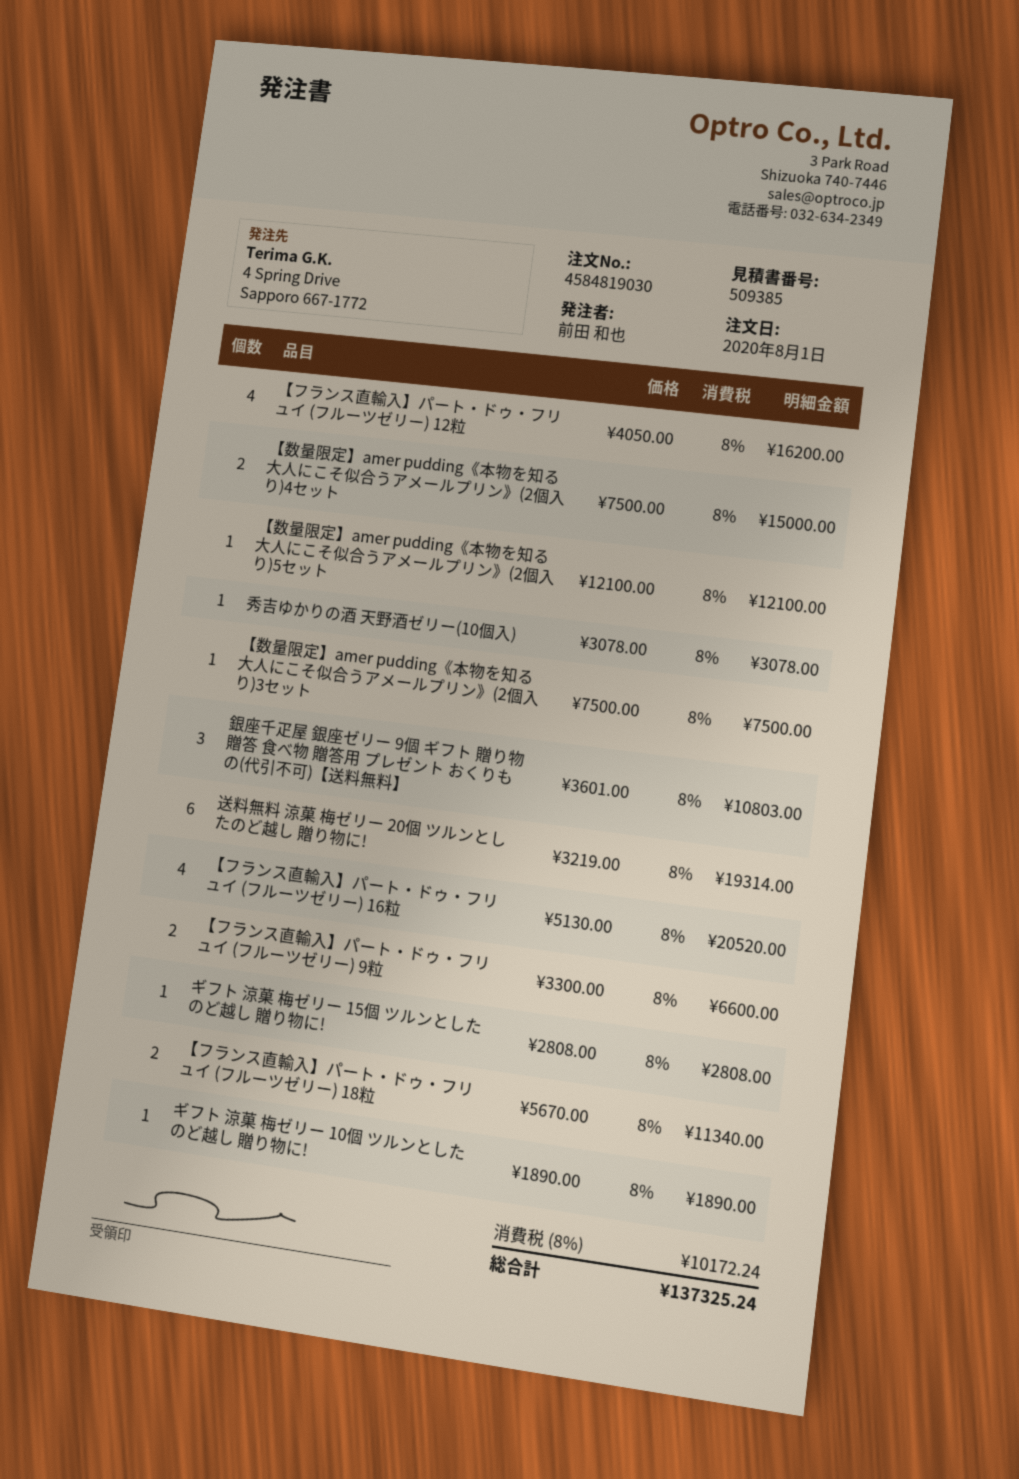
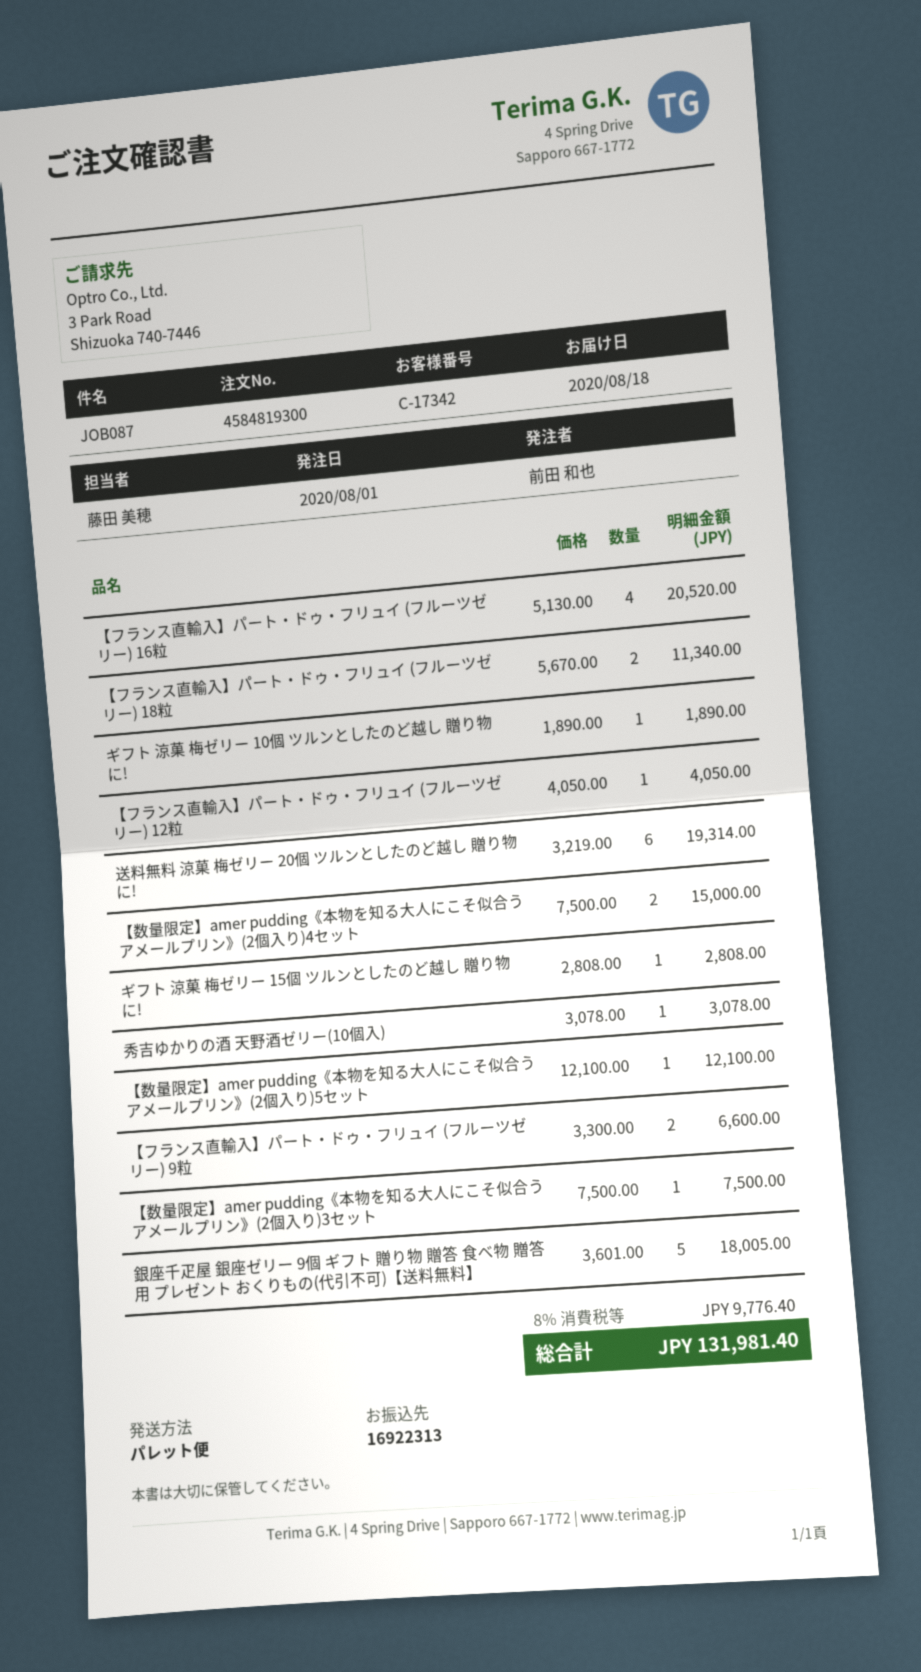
order number: 4584819030 -> 4584819300
【フランス直輸入】パート・ドゥ・フリュイ (フルーツゼリー) 12粒: 4 x 4050.00 = 16200.00 -> 1 x 4050.00 = 4050.00
銀座千疋屋 銀座ゼリー 9個 ギフト 贈り物 贈答 食べ物 贈答用 プレゼント おくりもの(代引不可)【送料無料】: 3 x 3601.00 = 10803.00 -> 5 x 3601.00 = 18005.00
tax: 8% = 10172.24 -> 8% = 9776.40
total: 137325.24 -> 131981.40

